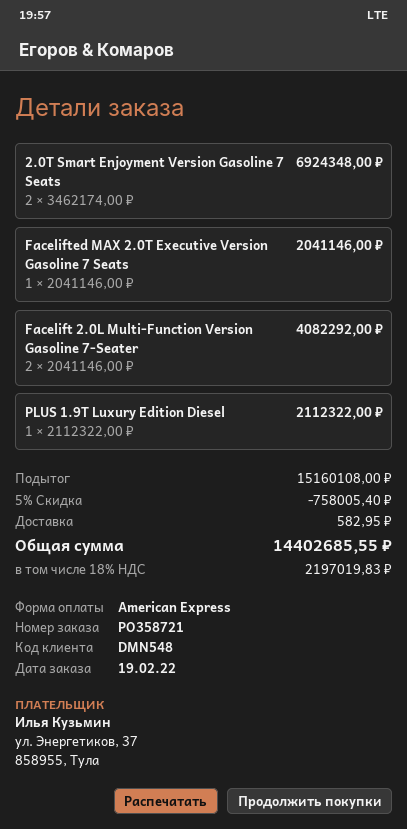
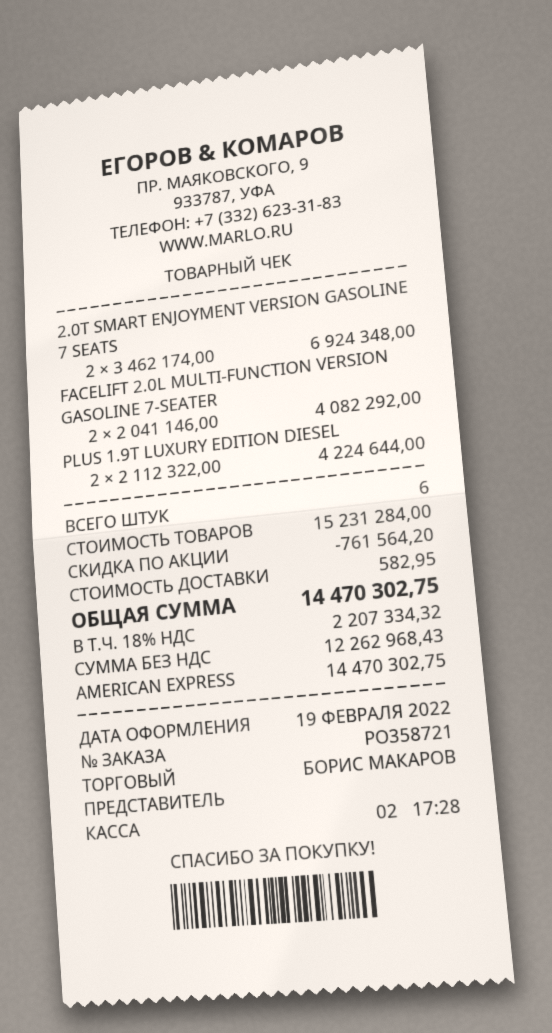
Facelifted MAX 2.0T Executive Version Gasoline 7 Seats: 1 x 2041146.00 = 2041146.00 -> none
PLUS 1.9T Luxury Edition Diesel: 1 x 2112322.00 = 2112322.00 -> 2 x 2112322.00 = 4224644.00
subtotal: 15160108.00 -> 15231284.00
discount: 758005.40 -> 761564.20
tax: 18% = 2197019.83 -> 18% = 2207334.32
total: 14402685.55 -> 14470302.75

